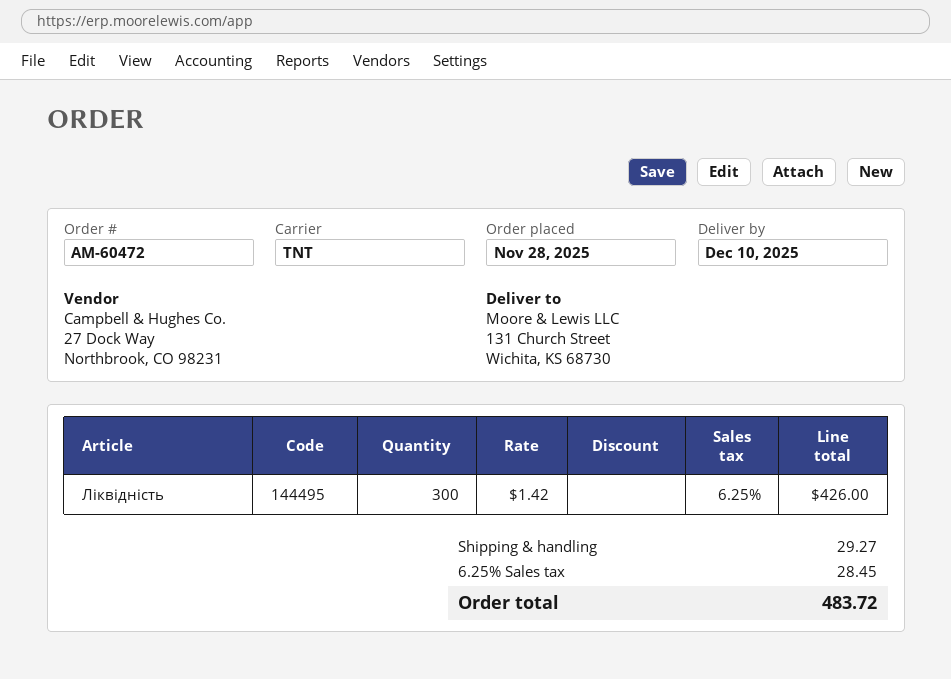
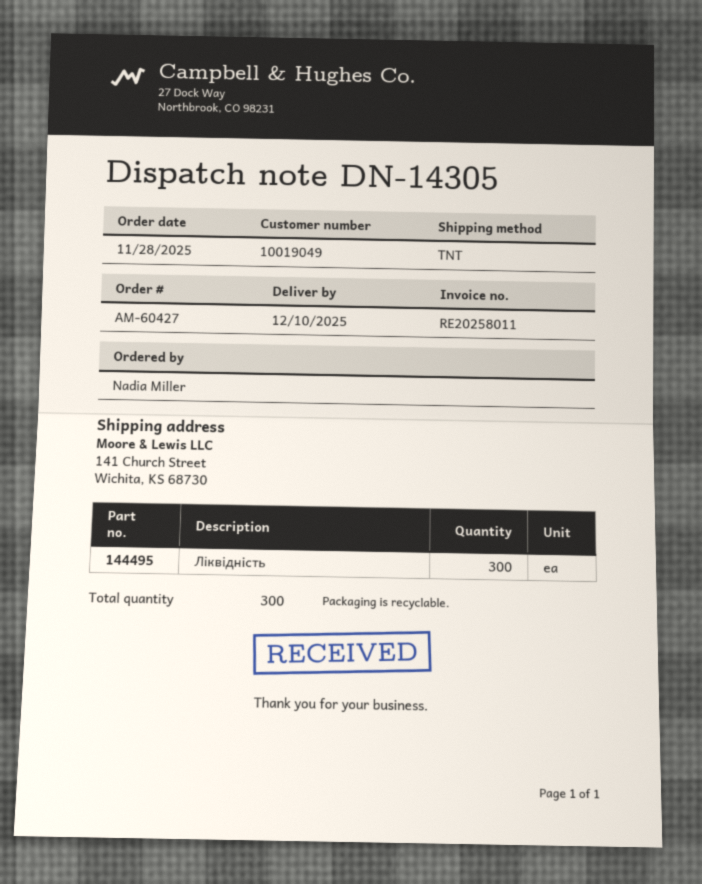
order number: AM-60472 -> AM-60427
ship to: 131 Church Street, Wichita, KS 68730 -> 141 Church Street, Wichita, KS 68730

